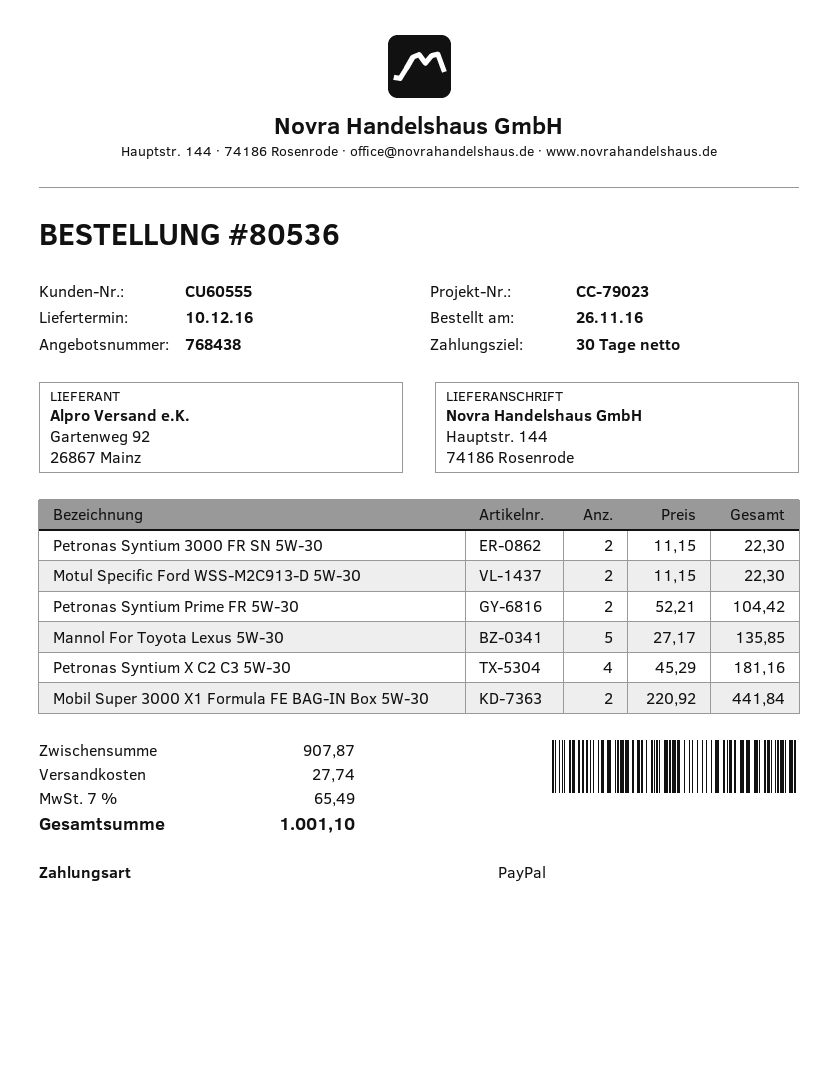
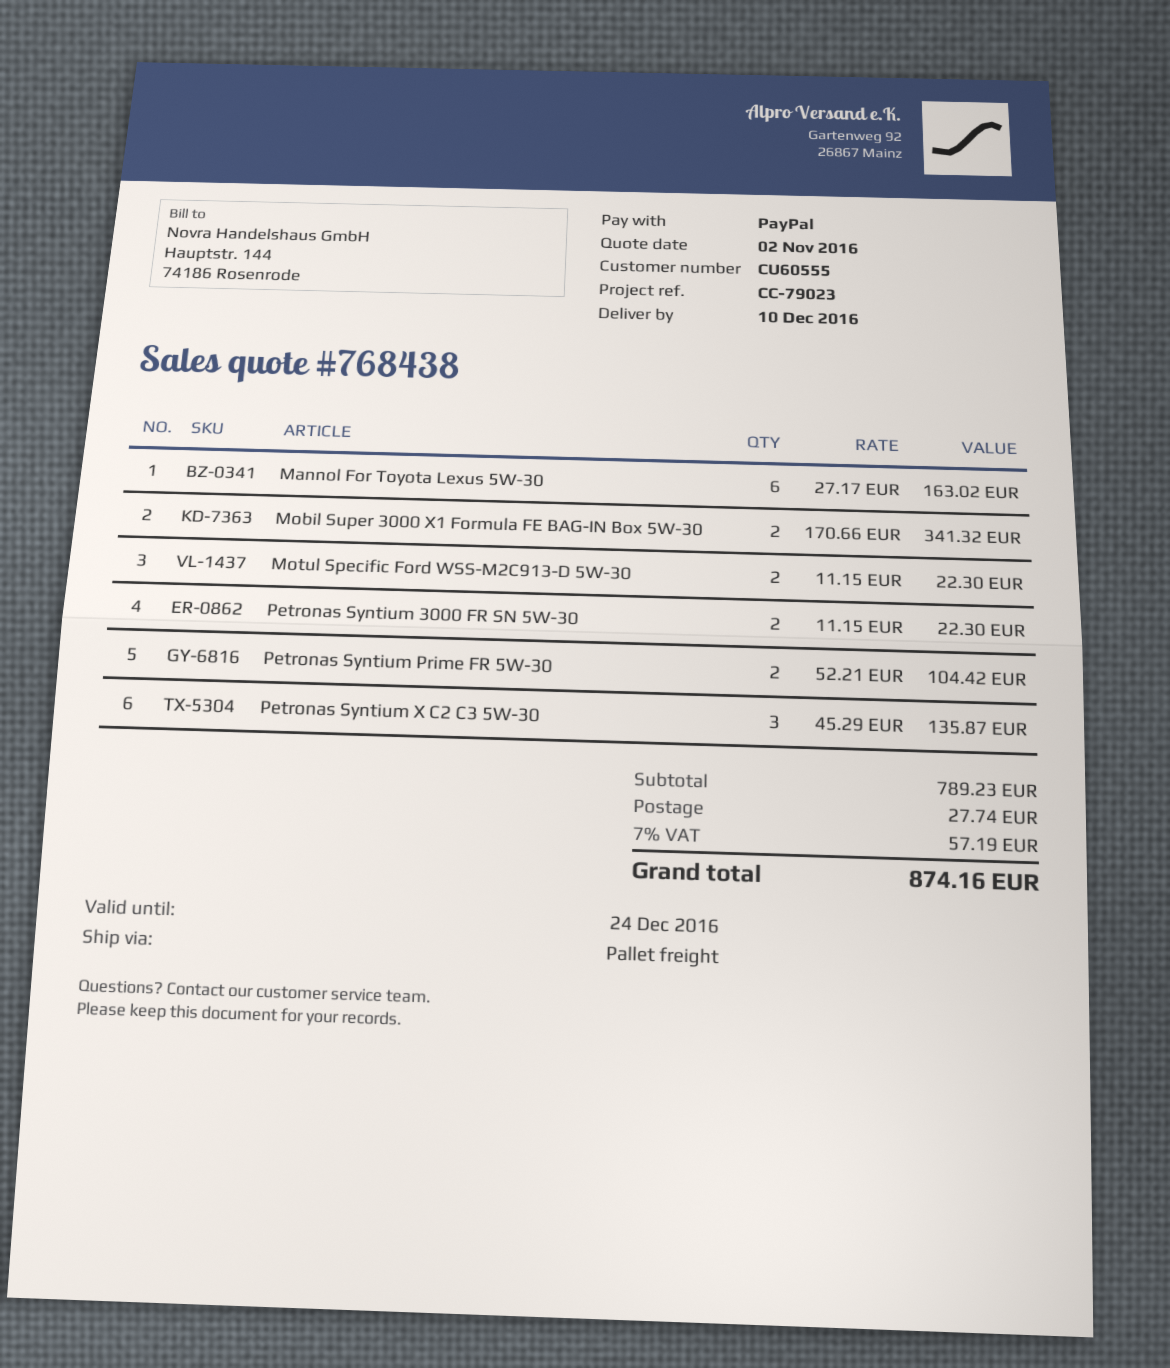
Mannol For Toyota Lexus 5W-30: 5 x 27.17 = 135.85 -> 6 x 27.17 = 163.02
Petronas Syntium X C2 C3 5W-30: 4 x 45.29 = 181.16 -> 3 x 45.29 = 135.87
Mobil Super 3000 X1 Formula FE BAG-IN Box 5W-30: 2 x 220.92 = 441.84 -> 2 x 170.66 = 341.32
subtotal: 907.87 -> 789.23
tax: 7% = 65.49 -> 7% = 57.19
total: 1001.10 -> 874.16

